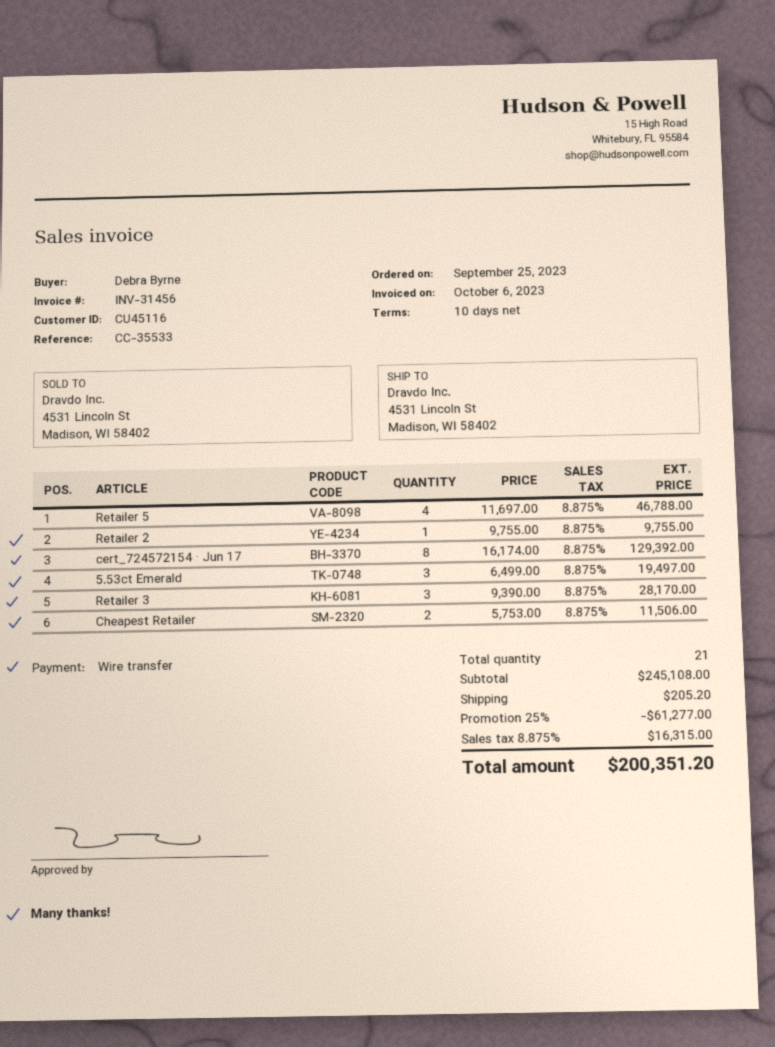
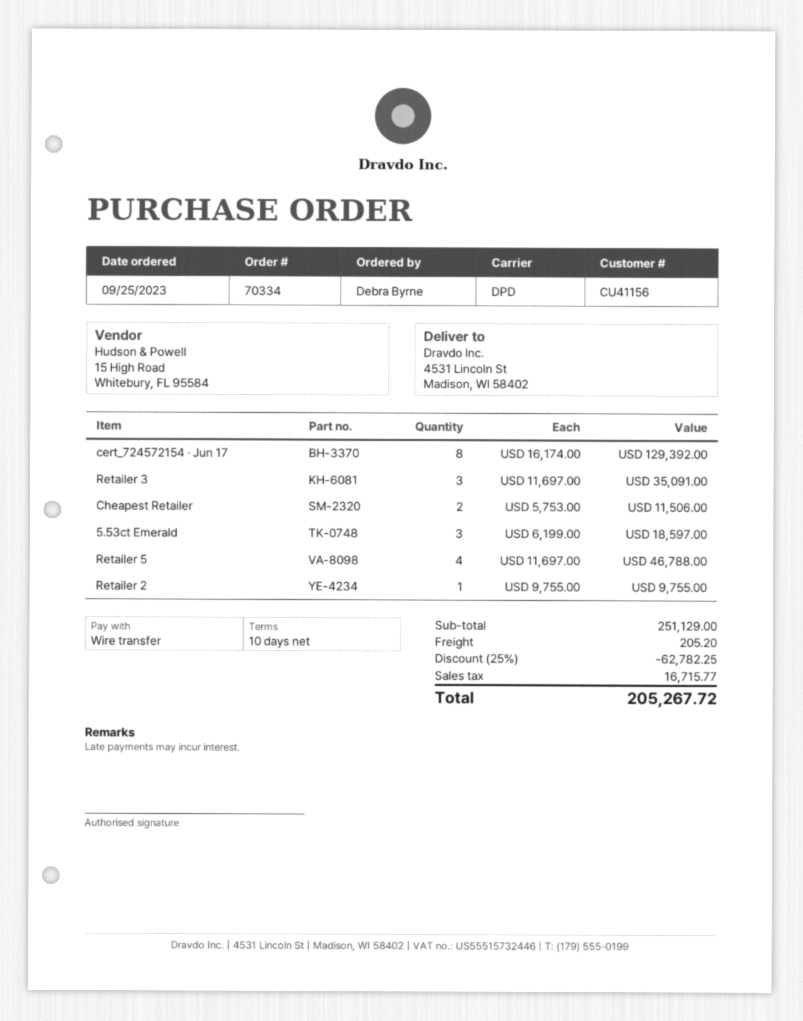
customer number: CU45116 -> CU41156
5.53ct Emerald: 3 x 6499.00 = 19497.00 -> 3 x 6199.00 = 18597.00
Retailer 3: 3 x 9390.00 = 28170.00 -> 3 x 11697.00 = 35091.00
subtotal: 245108.00 -> 251129.00
discount: 25% = 61277.00 -> 25% = 62782.25
tax: 16315.00 -> 16715.77
total: 200351.20 -> 205267.72

